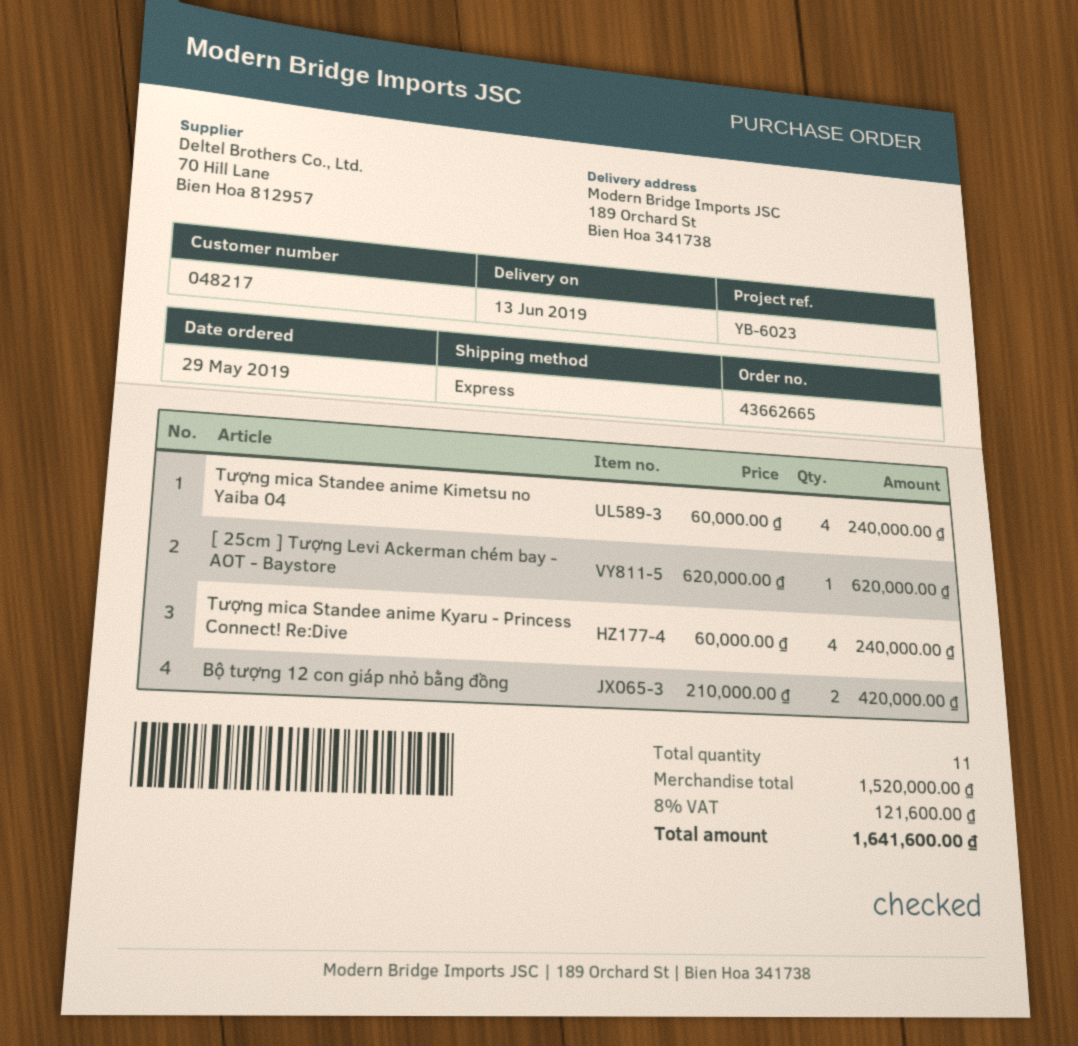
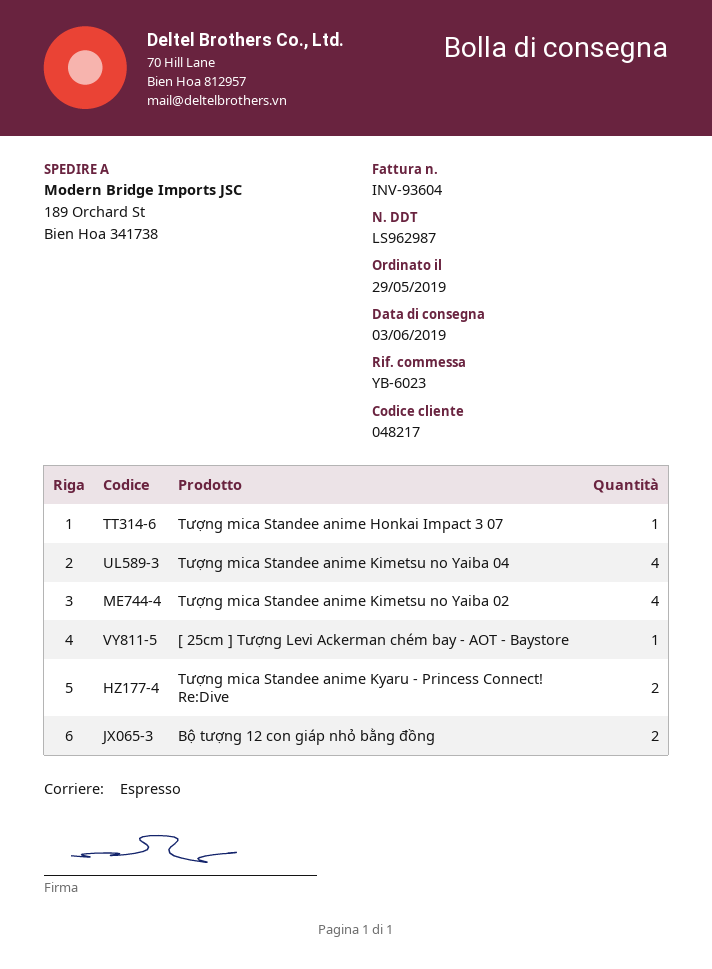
delivery date: 2019-06-13 -> 2019-06-03
Tượng mica Standee anime Kyaru - Princess Connect! Re:Dive: 4 -> 2
Tượng mica Standee anime Honkai Impact 3 07: none -> 1
Tượng mica Standee anime Kimetsu no Yaiba 02: none -> 4

